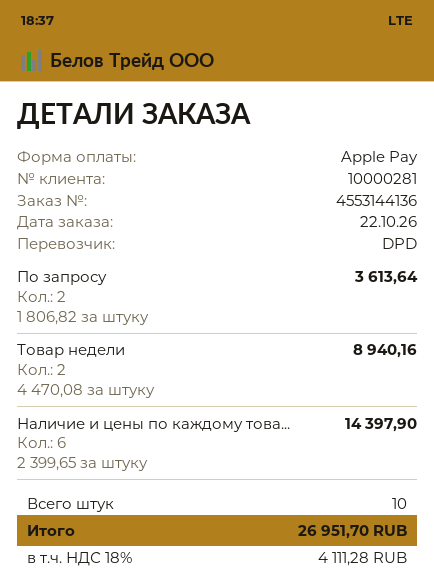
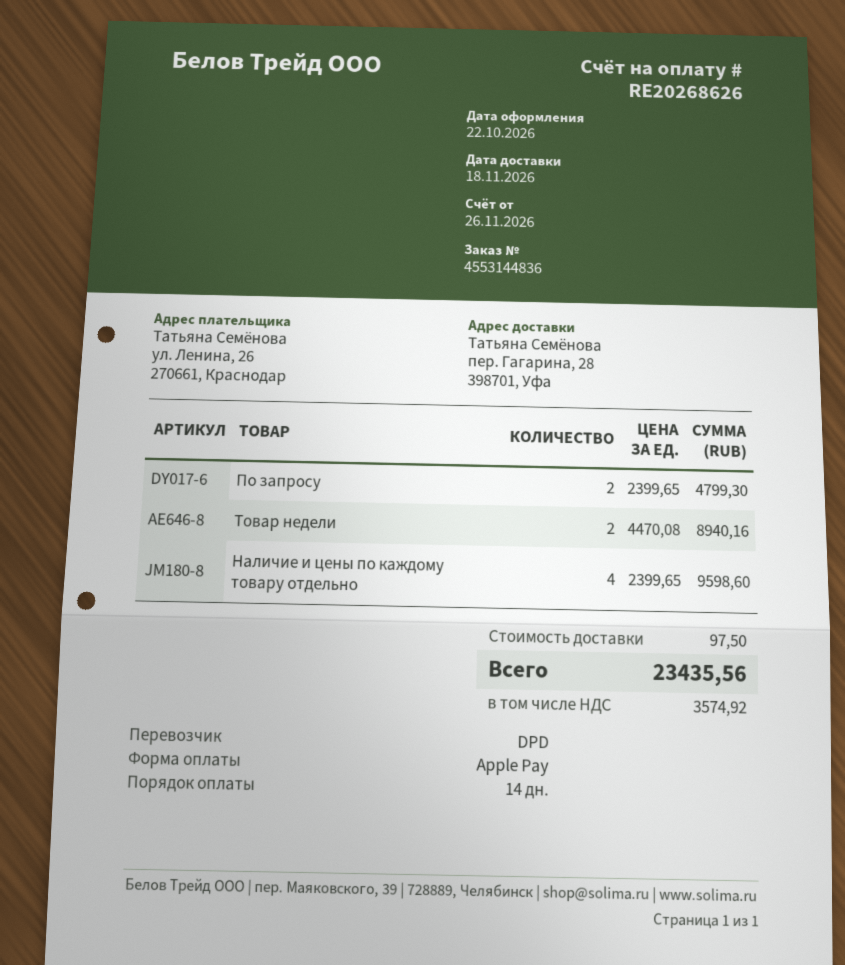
order number: 4553144136 -> 4553144836
По запросу: 2 x 1806.82 = 3613.64 -> 2 x 2399.65 = 4799.30
Наличие и цены по каждому това...: 6 x 2399.65 = 14397.90 -> 4 x 2399.65 = 9598.60
shipping: none -> 97.50
tax: 4111.28 -> 3574.92
total: 26951.70 -> 23435.56

